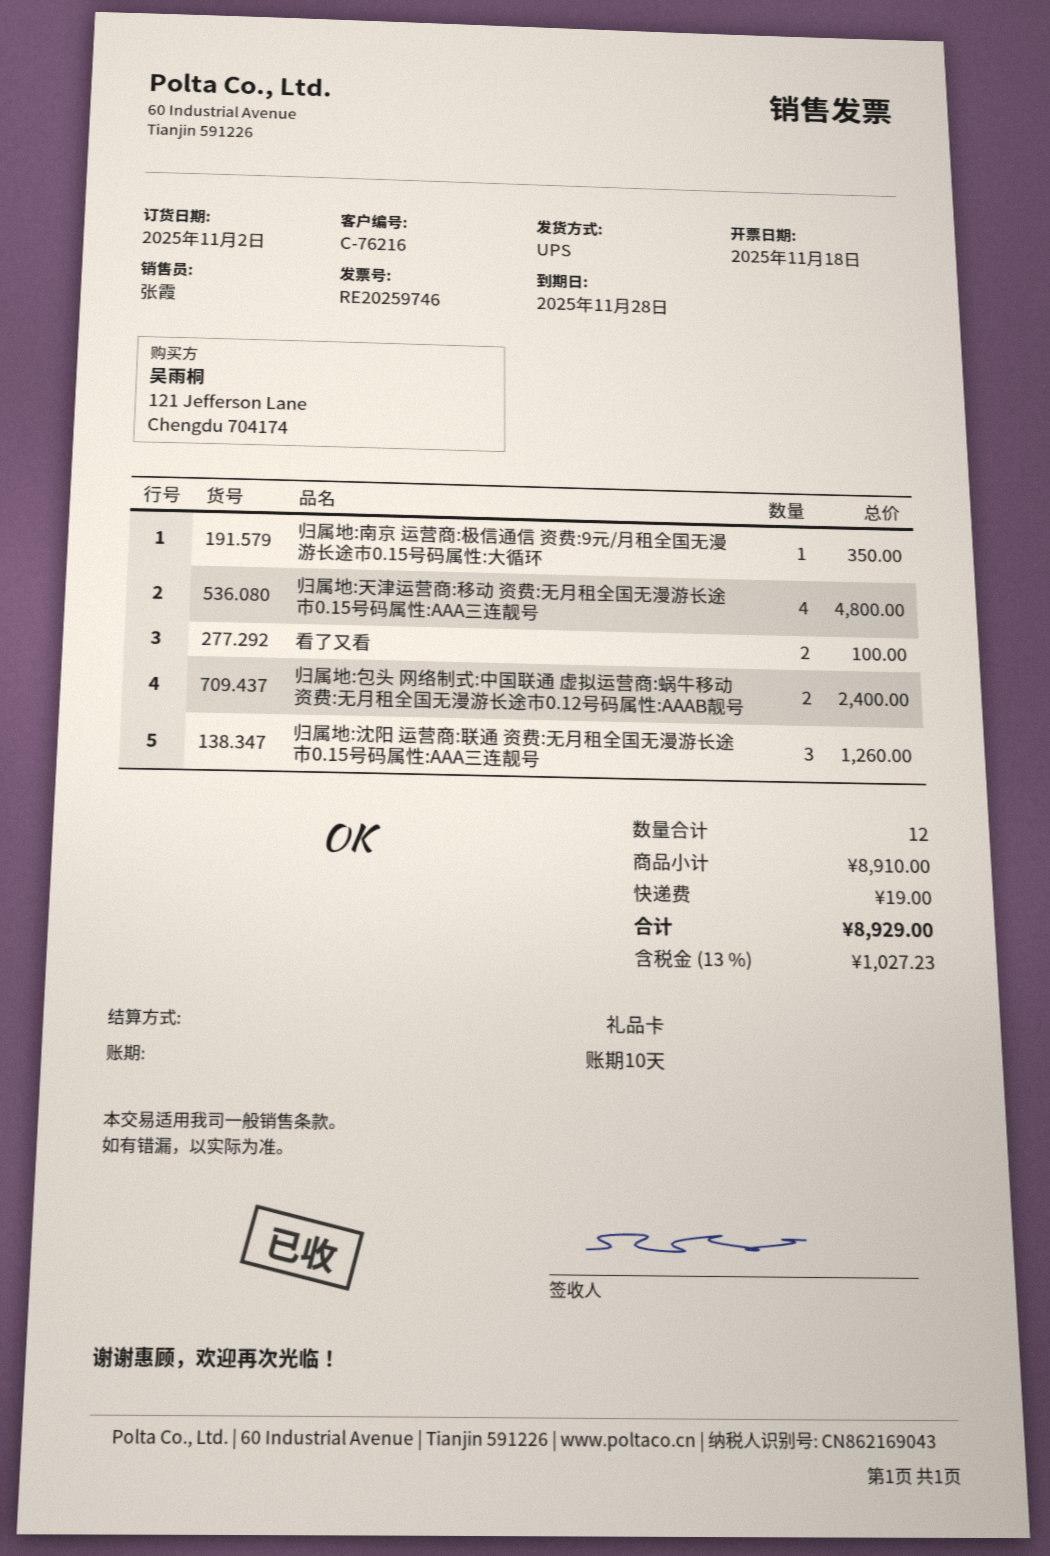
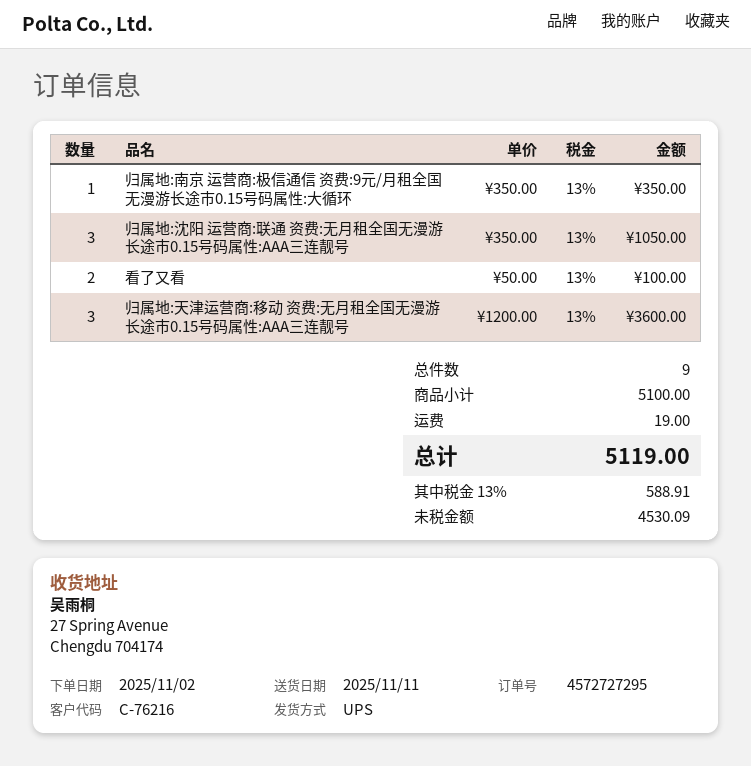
归属地:天津运营商:移动 资费:无月租全国无漫游长途市0.15号码属性:AAA三连靓号: 4 for 4800.00 -> 3 for 3600.00
归属地:包头 网络制式:中国联通 虚拟运营商:蜗牛移动 资费:无月租全国无漫游长途市0.12号码属性:AAAB靓号: 2 for 2400.00 -> none
归属地:沈阳 运营商:联通 资费:无月租全国无漫游长途市0.15号码属性:AAA三连靓号: 3 for 1260.00 -> 3 for 1050.00
total quantity: 12 -> 9
subtotal: 8910.00 -> 5100.00
tax: 13% = 1027.23 -> 13% = 588.91
total: 8929.00 -> 5119.00

